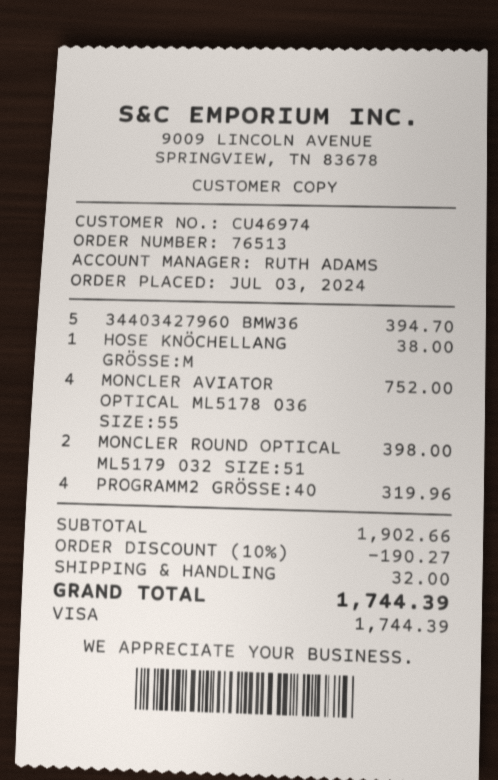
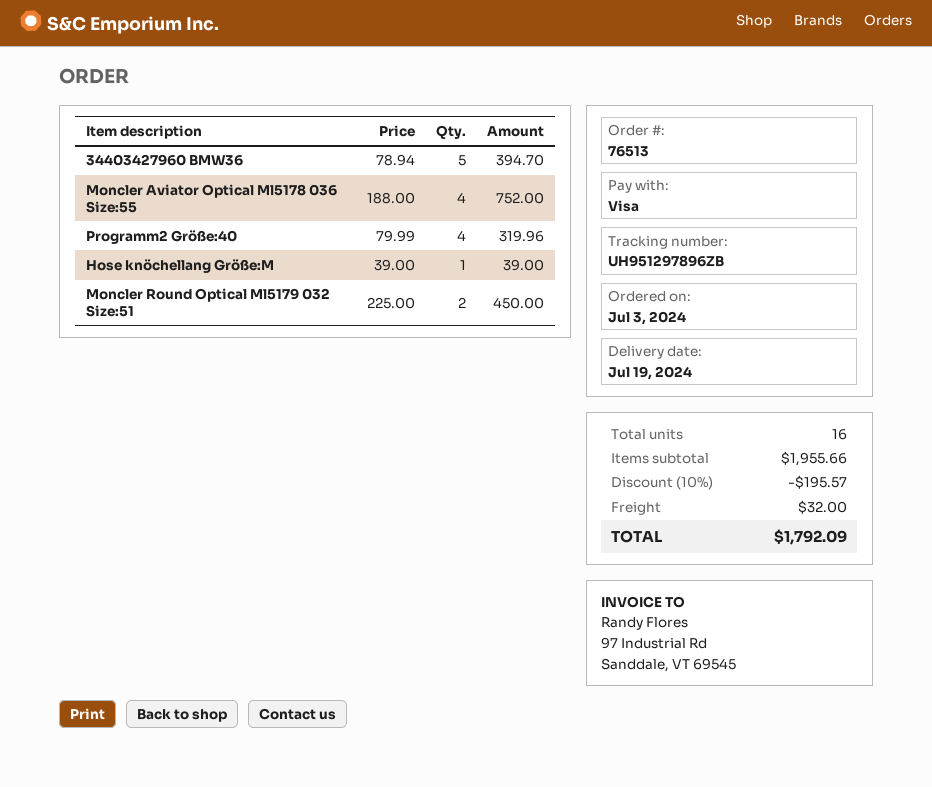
HOSE KNÖCHELLANG GRÖSSE:M: 1 for 38.00 -> 1 for 39.00
MONCLER ROUND OPTICAL ML5179 032 SIZE:51: 2 for 398.00 -> 2 for 450.00
subtotal: 1902.66 -> 1955.66
discount: 10% = 190.27 -> 10% = 195.57
total: 1744.39 -> 1792.09

